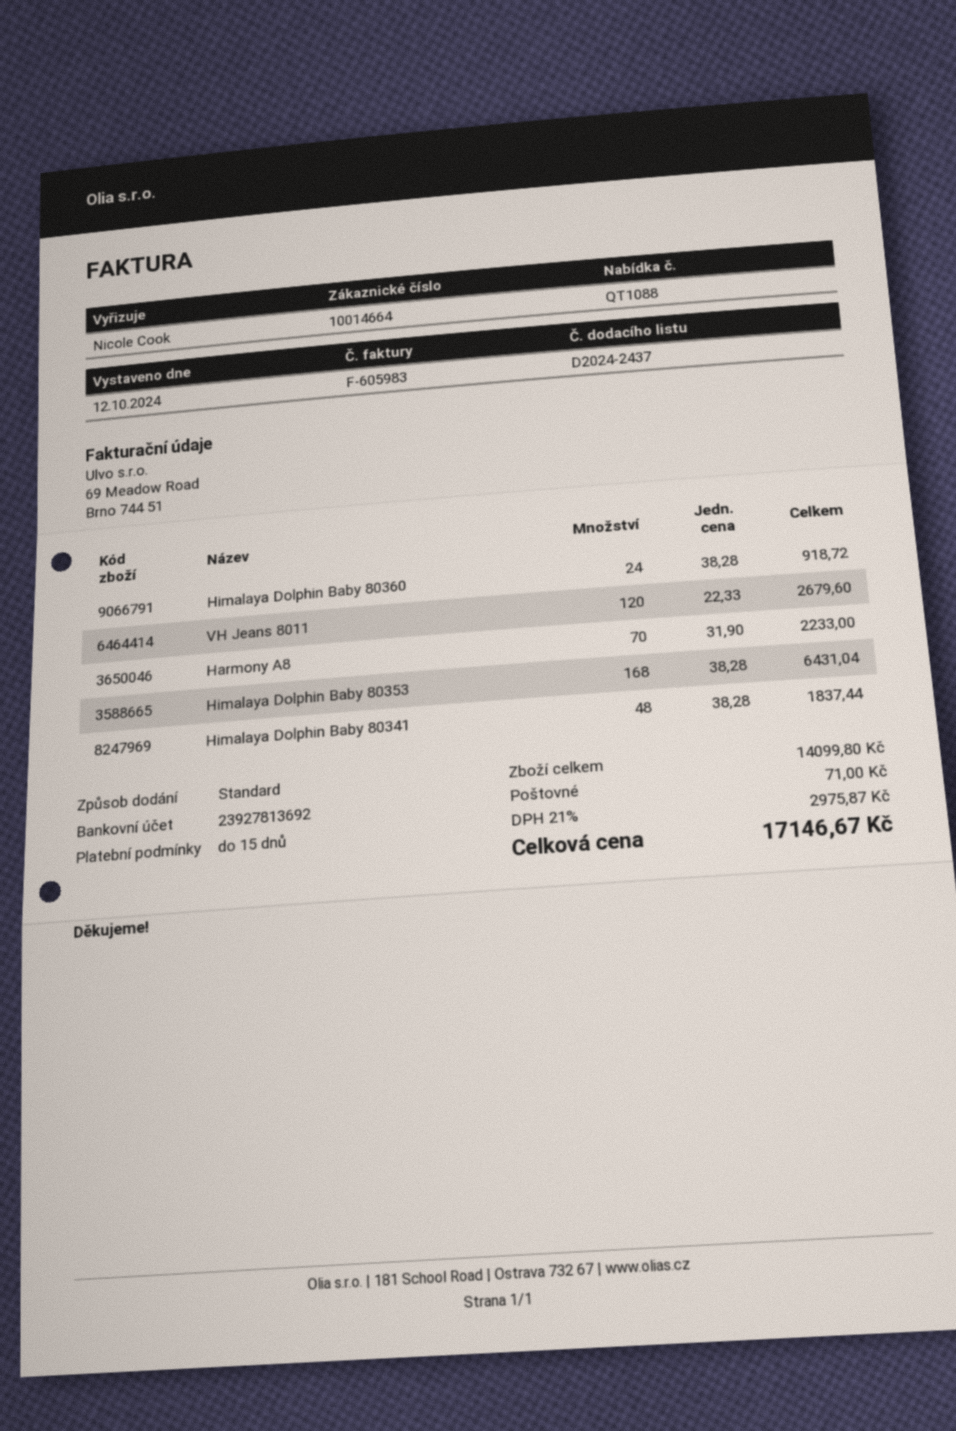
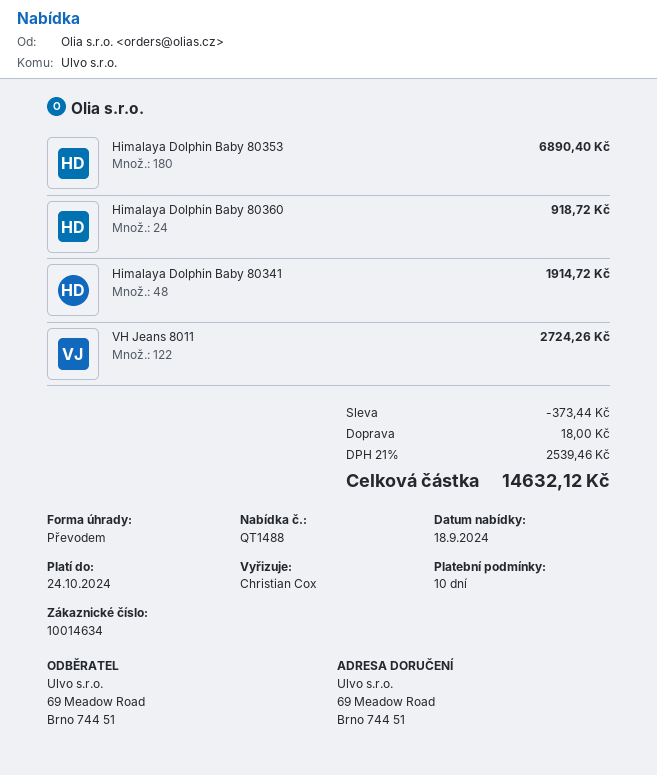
quote number: QT1088 -> QT1488
payment terms: 15 days -> 10 days
customer number: 10014664 -> 10014634
sales rep: Nicole Cook -> Christian Cox
VH Jeans 8011: 120 for 2679.60 -> 122 for 2724.26
Harmony A8: 70 for 2233.00 -> none
Himalaya Dolphin Baby 80353: 168 for 6431.04 -> 180 for 6890.40
Himalaya Dolphin Baby 80341: 48 for 1837.44 -> 48 for 1914.72
discount: none -> 373.44
shipping: 71.00 -> 18.00
tax: 21% = 2975.87 -> 21% = 2539.46
total: 17146.67 -> 14632.12

